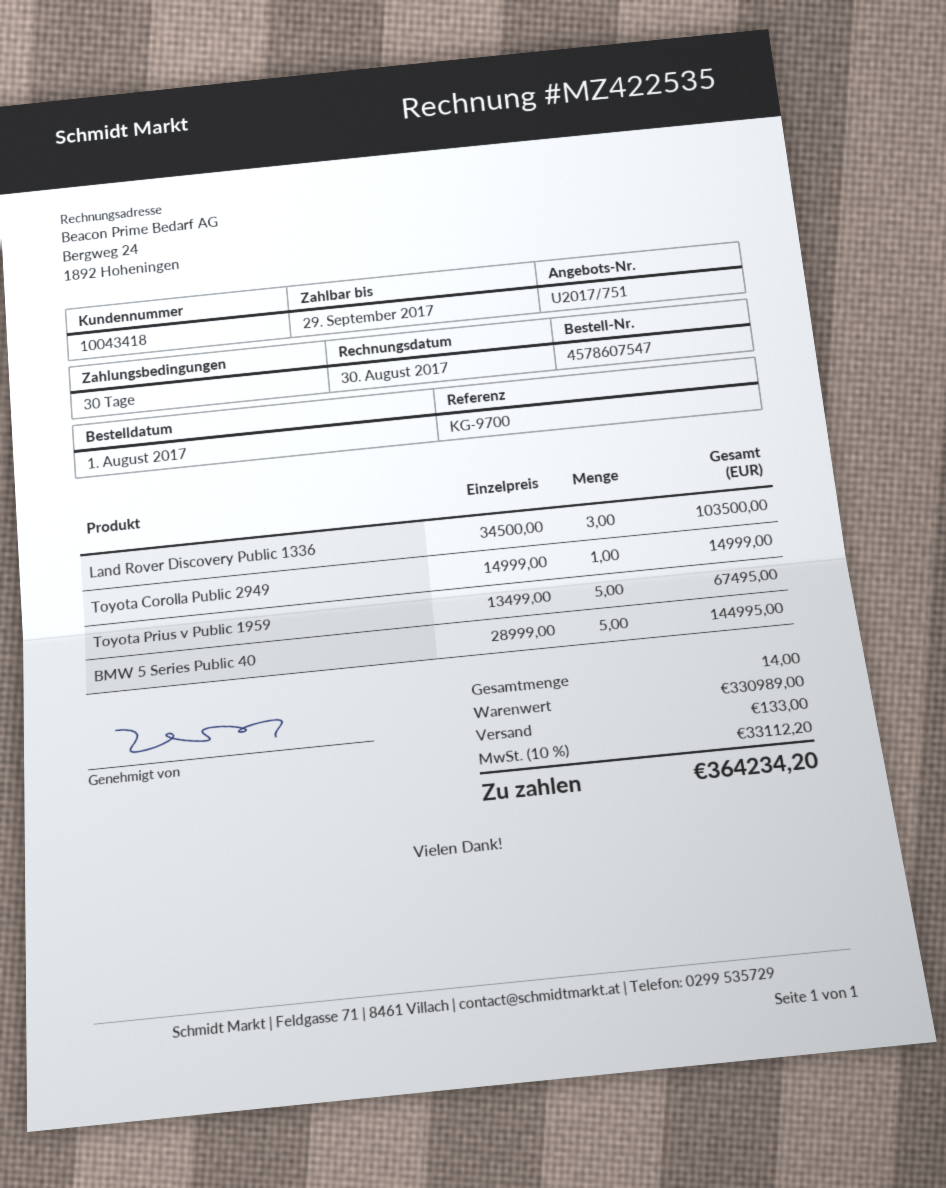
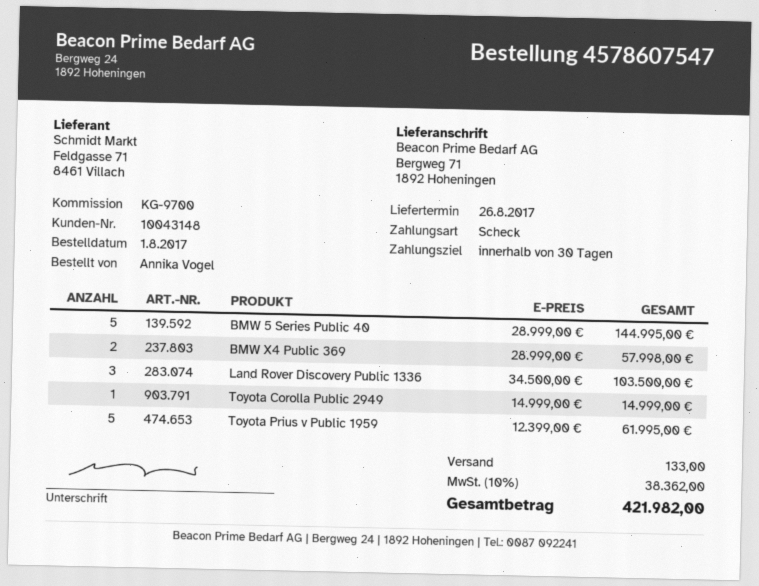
customer number: 10043418 -> 10043148
Toyota Prius v Public 1959: 5 x 13499.00 = 67495.00 -> 5 x 12399.00 = 61995.00
BMW X4 Public 369: none -> 2 x 28999.00 = 57998.00
tax: 10% = 33112.20 -> 10% = 38362.00
total: 364234.20 -> 421982.00

